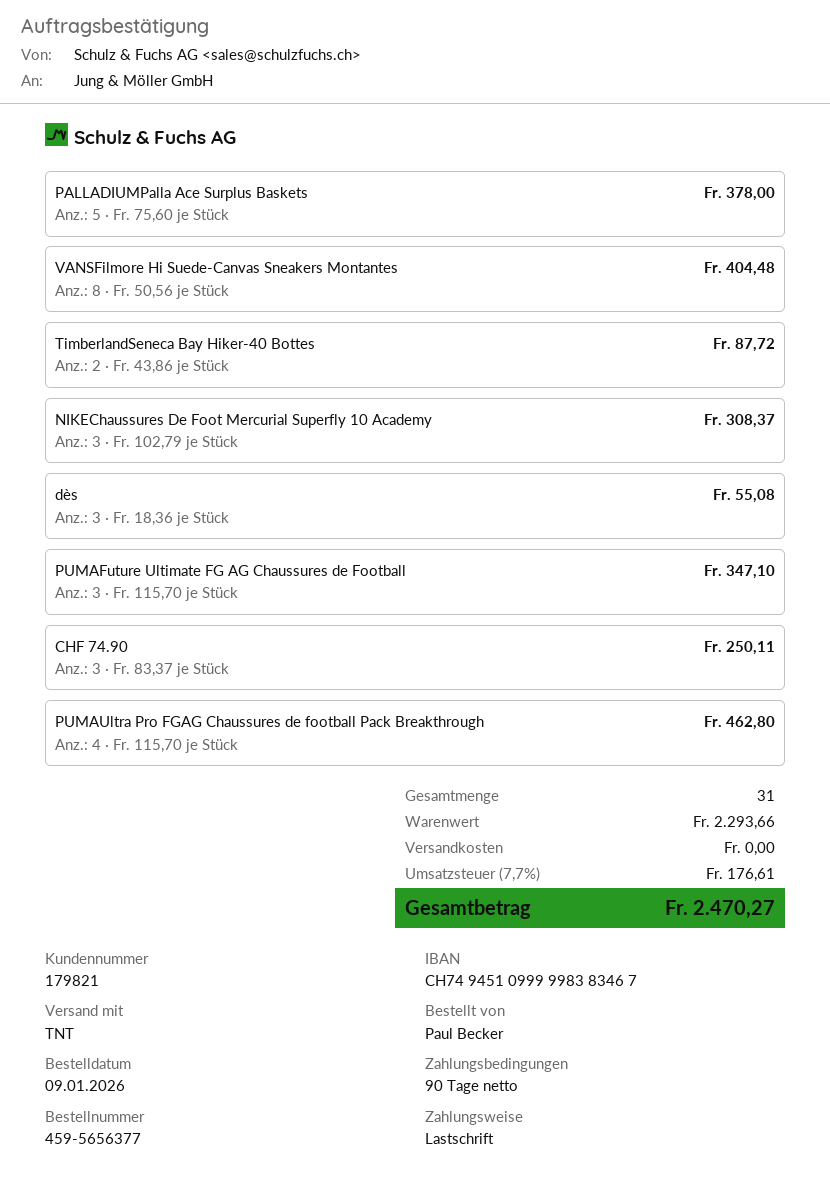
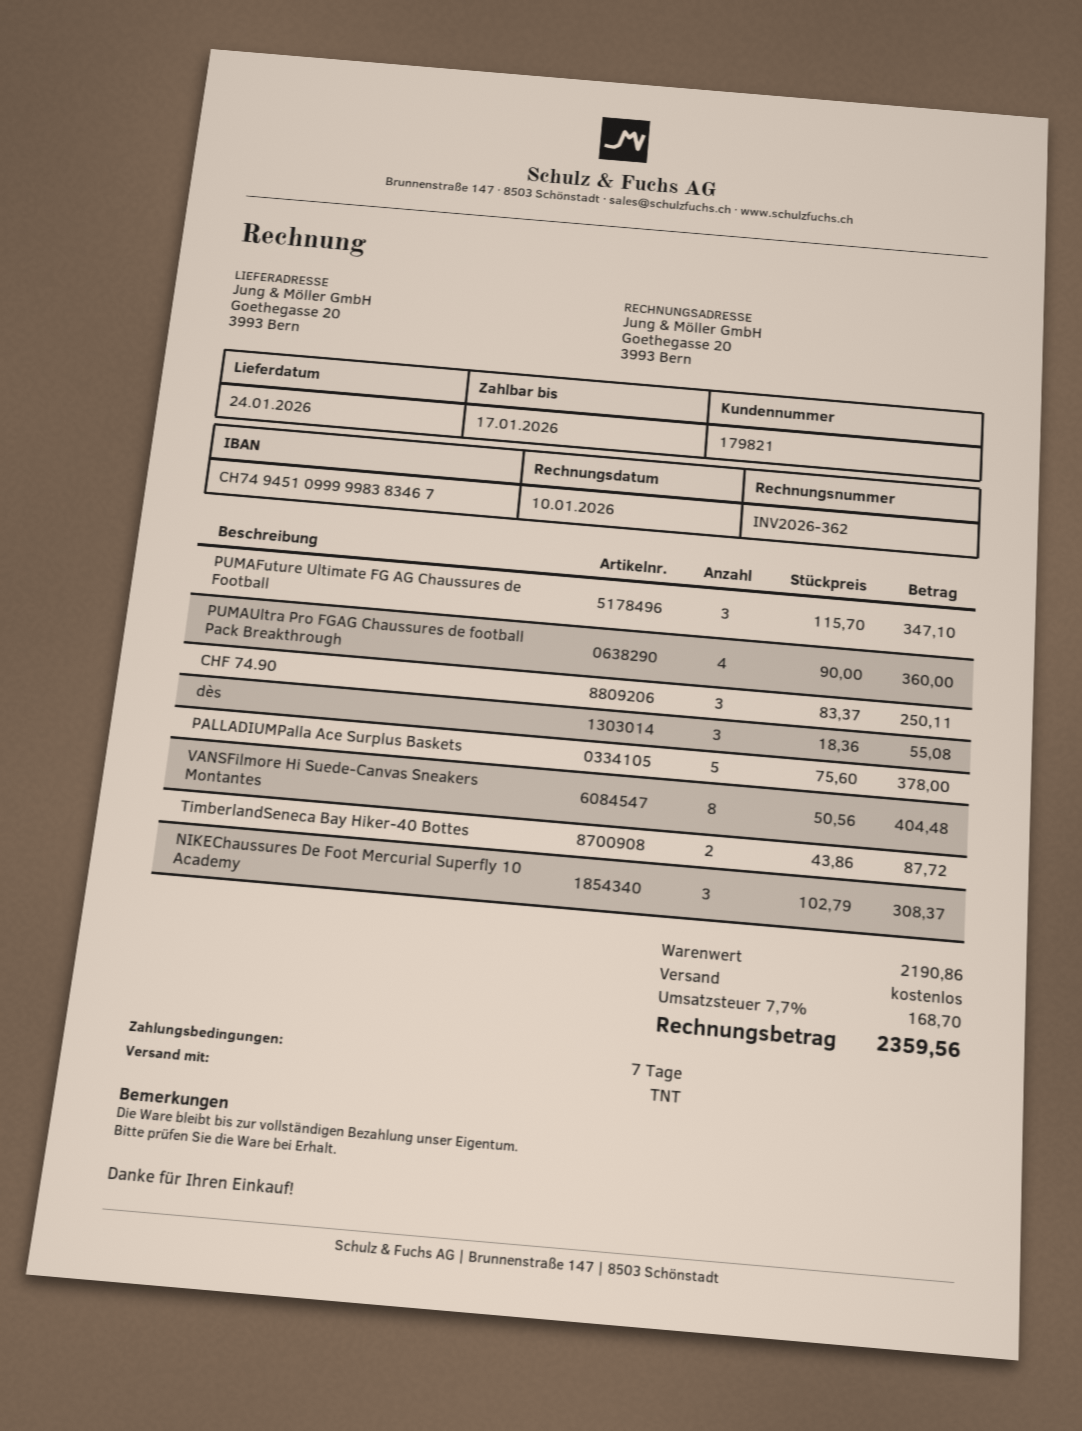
payment terms: 90 days -> 7 days
PUMAUltra Pro FGAG Chaussures de football Pack Breakthrough: 4 x 115.70 = 462.80 -> 4 x 90.00 = 360.00
subtotal: 2293.66 -> 2190.86
tax: 7.7% = 176.61 -> 7.7% = 168.70
total: 2470.27 -> 2359.56

